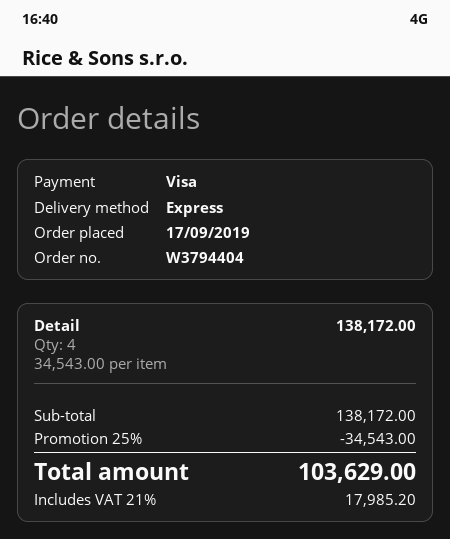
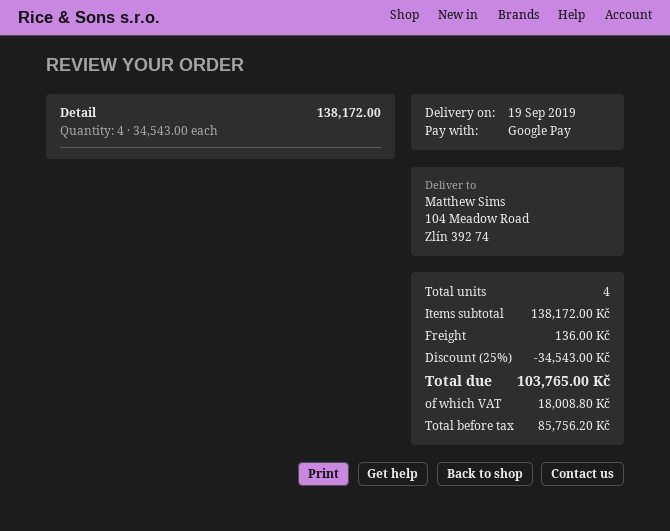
payment method: Visa -> Google Pay
shipping: none -> 136.00
tax: 17985.20 -> 18008.80
total: 103629.00 -> 103765.00

